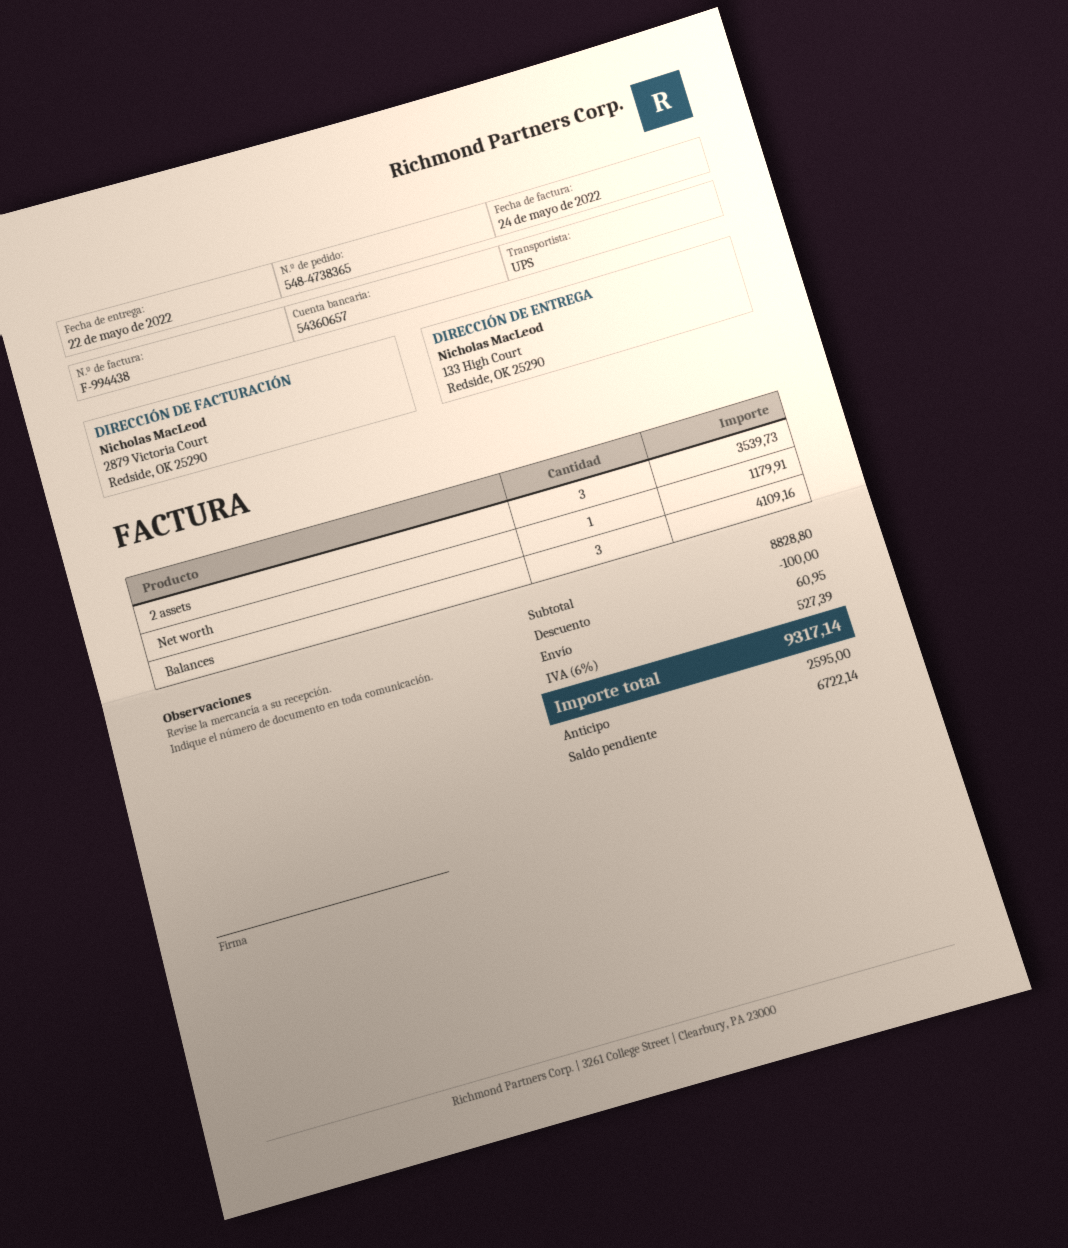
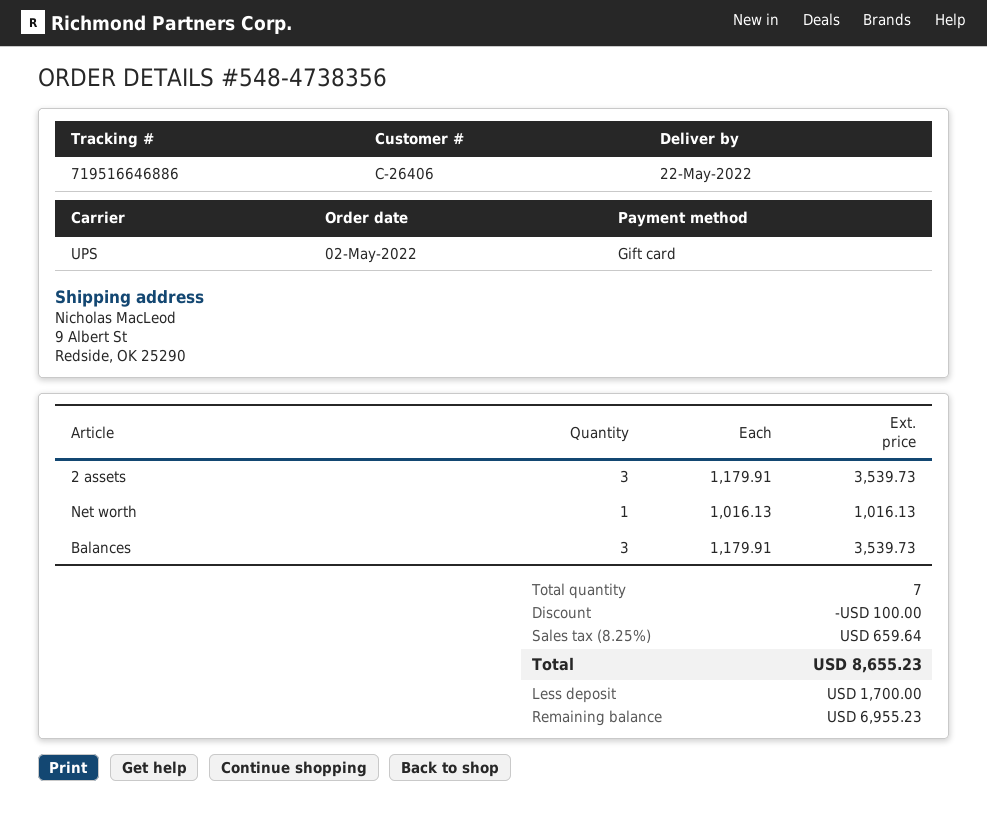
order number: 548-4738365 -> 548-4738356
ship to: 133 High Court, Redside, OK 25290 -> 9 Albert St, Redside, OK 25290
Net worth: 1 for 1179.91 -> 1 for 1016.13
Balances: 3 for 4109.16 -> 3 for 3539.73
shipping: 60.95 -> none
tax: 6% = 527.39 -> 8.25% = 659.64
total: 9317.14 -> 8655.23
deposit: 2595.00 -> 1700.00
balance: 6722.14 -> 6955.23

